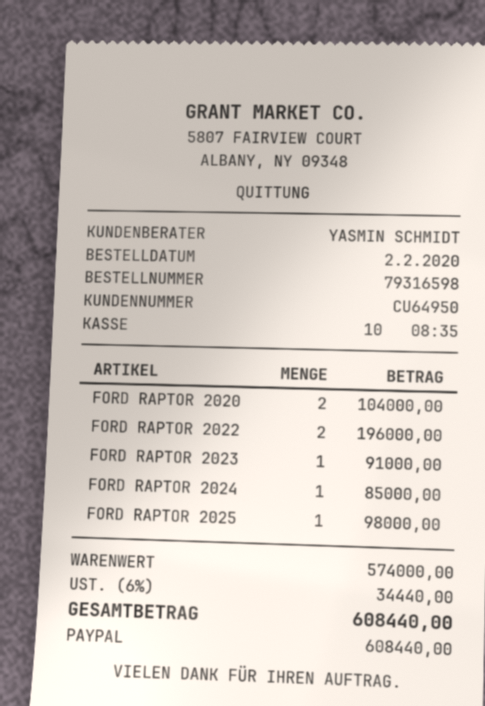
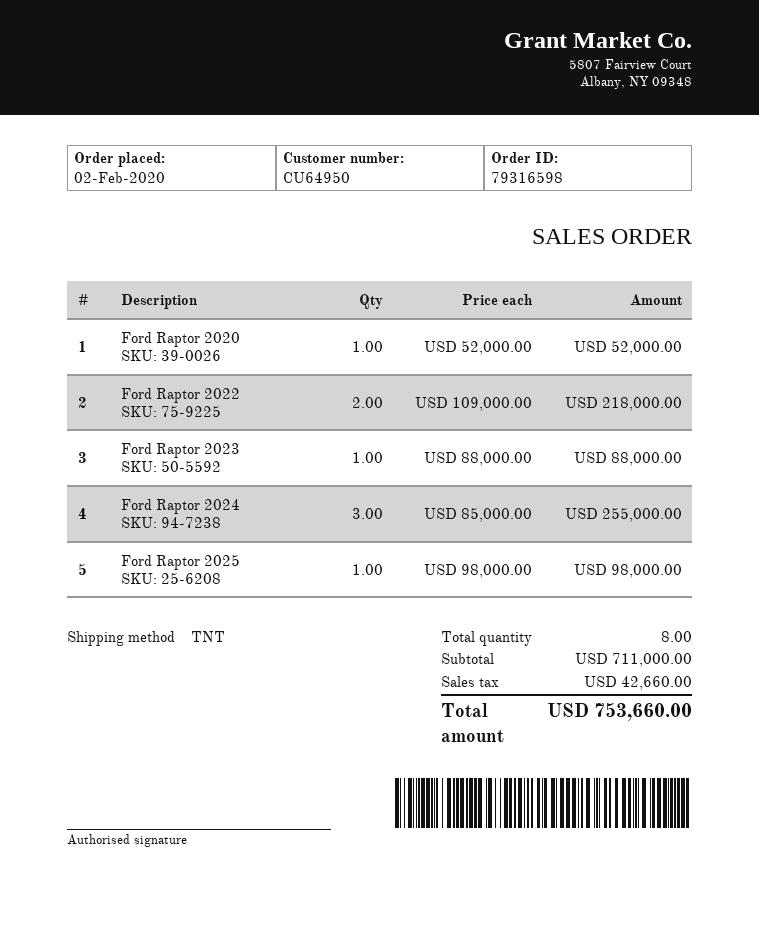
FORD RAPTOR 2020: 2 for 104000.00 -> 1 for 52000.00
FORD RAPTOR 2022: 2 for 196000.00 -> 2 for 218000.00
FORD RAPTOR 2023: 1 for 91000.00 -> 1 for 88000.00
FORD RAPTOR 2024: 1 for 85000.00 -> 3 for 255000.00
subtotal: 574000.00 -> 711000.00
tax: 34440.00 -> 42660.00
total: 608440.00 -> 753660.00

